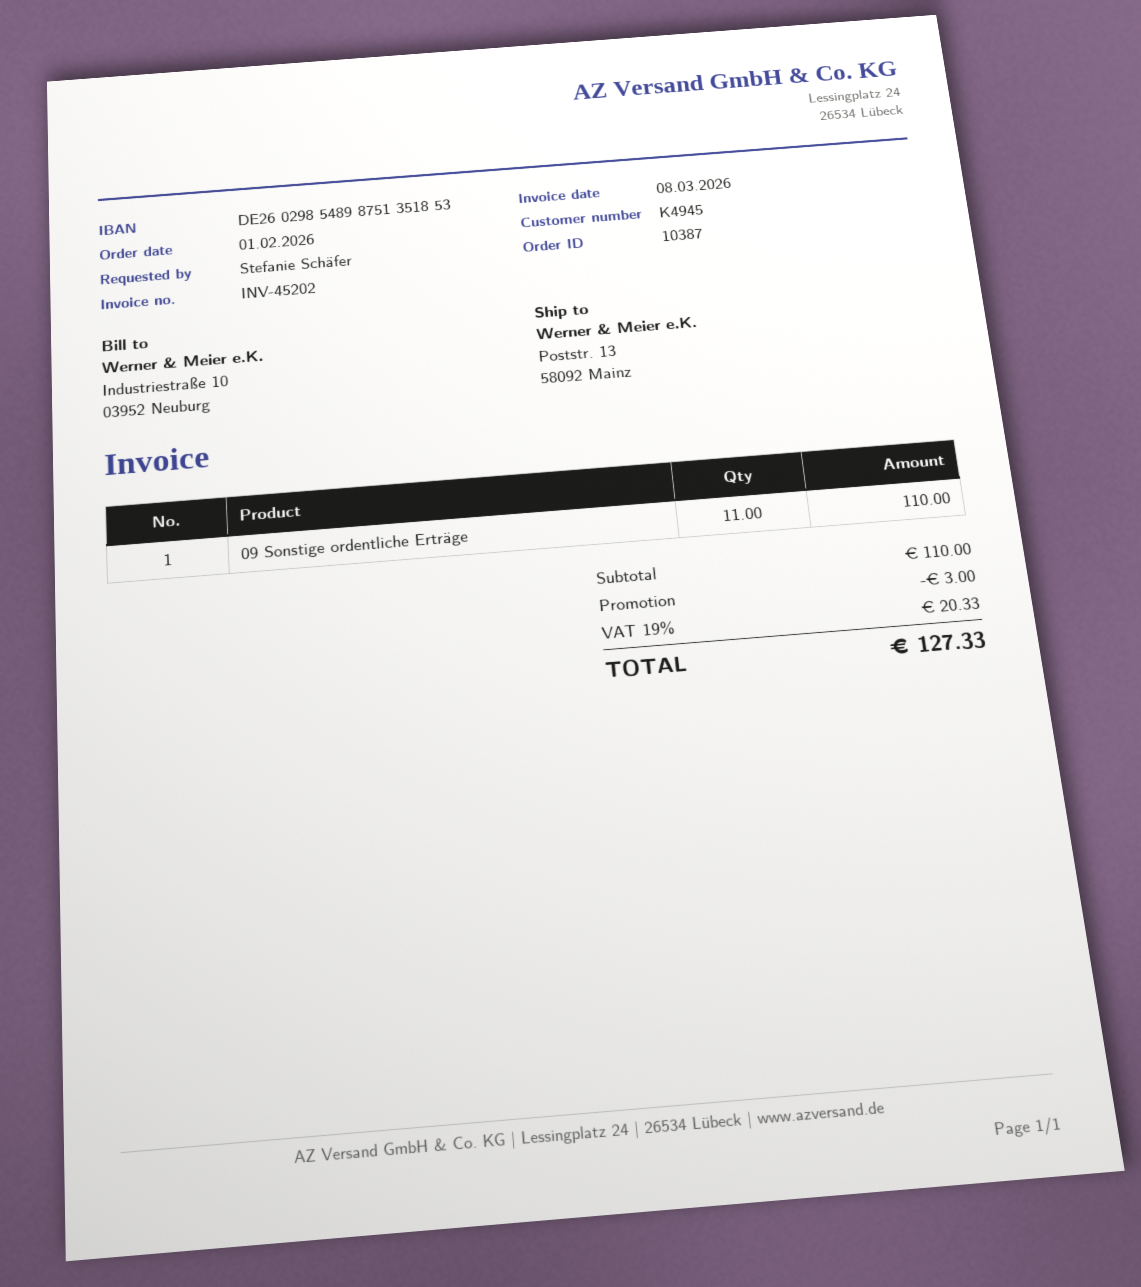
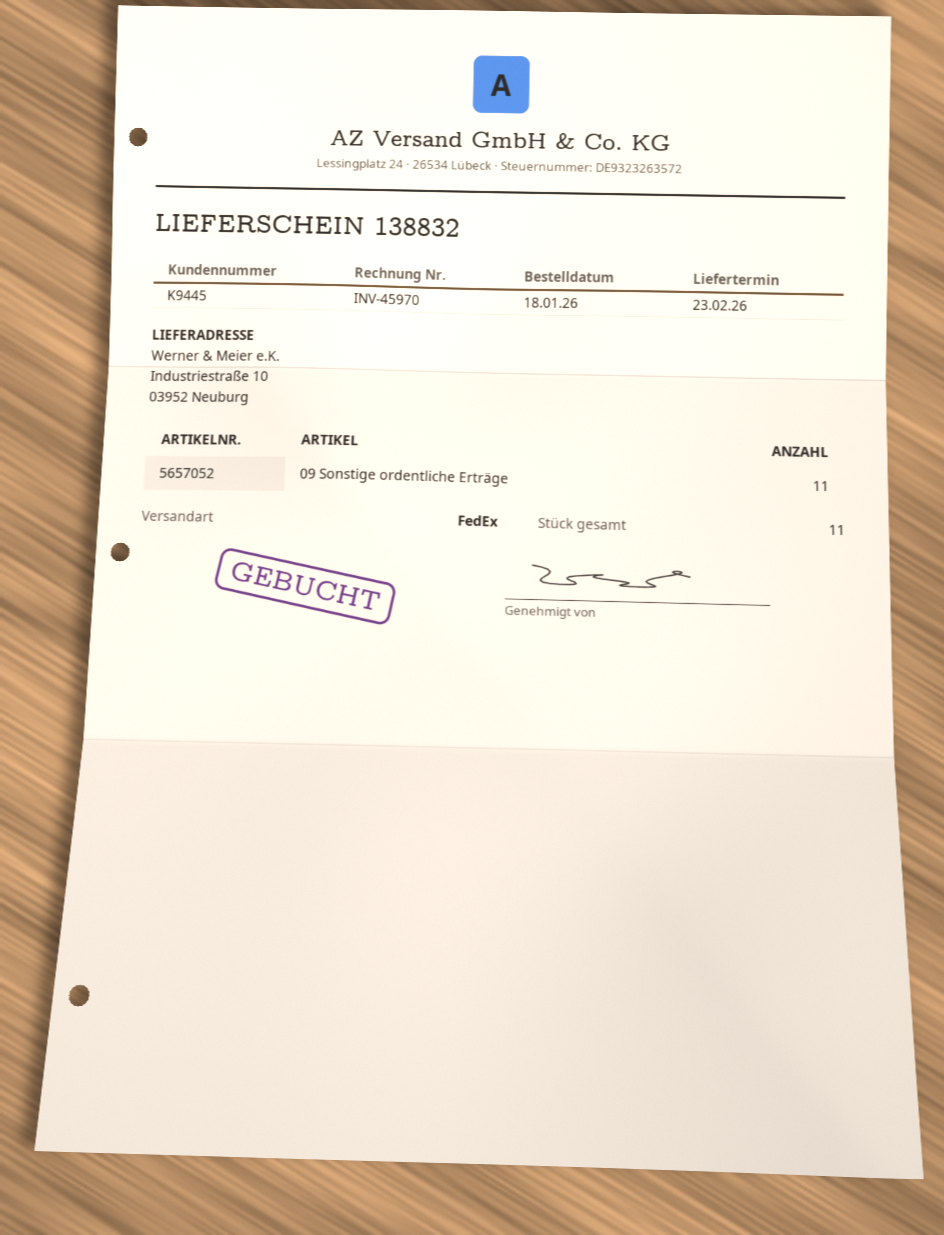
order date: 2026-02-01 -> 2026-01-18
invoice number: INV-45202 -> INV-45970
customer number: K4945 -> K9445
ship to: Poststr. 13, 58092 Mainz -> Industriestraße 10, 03952 Neuburg

